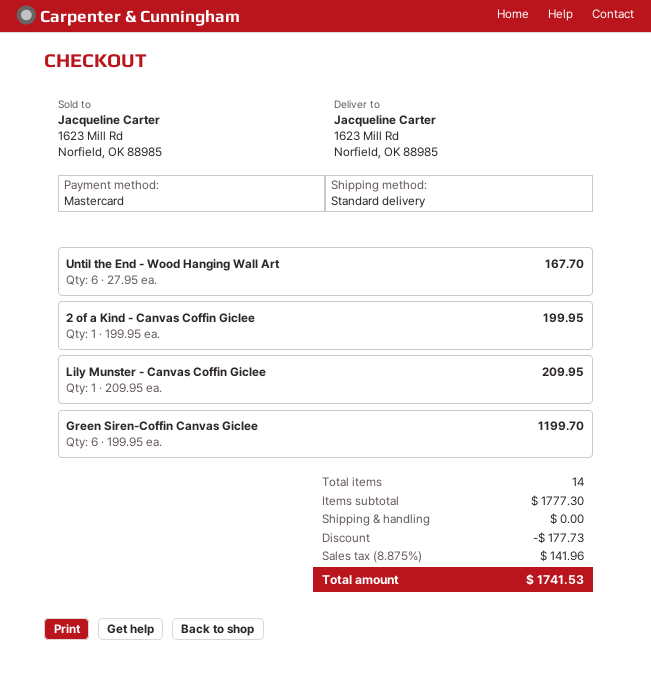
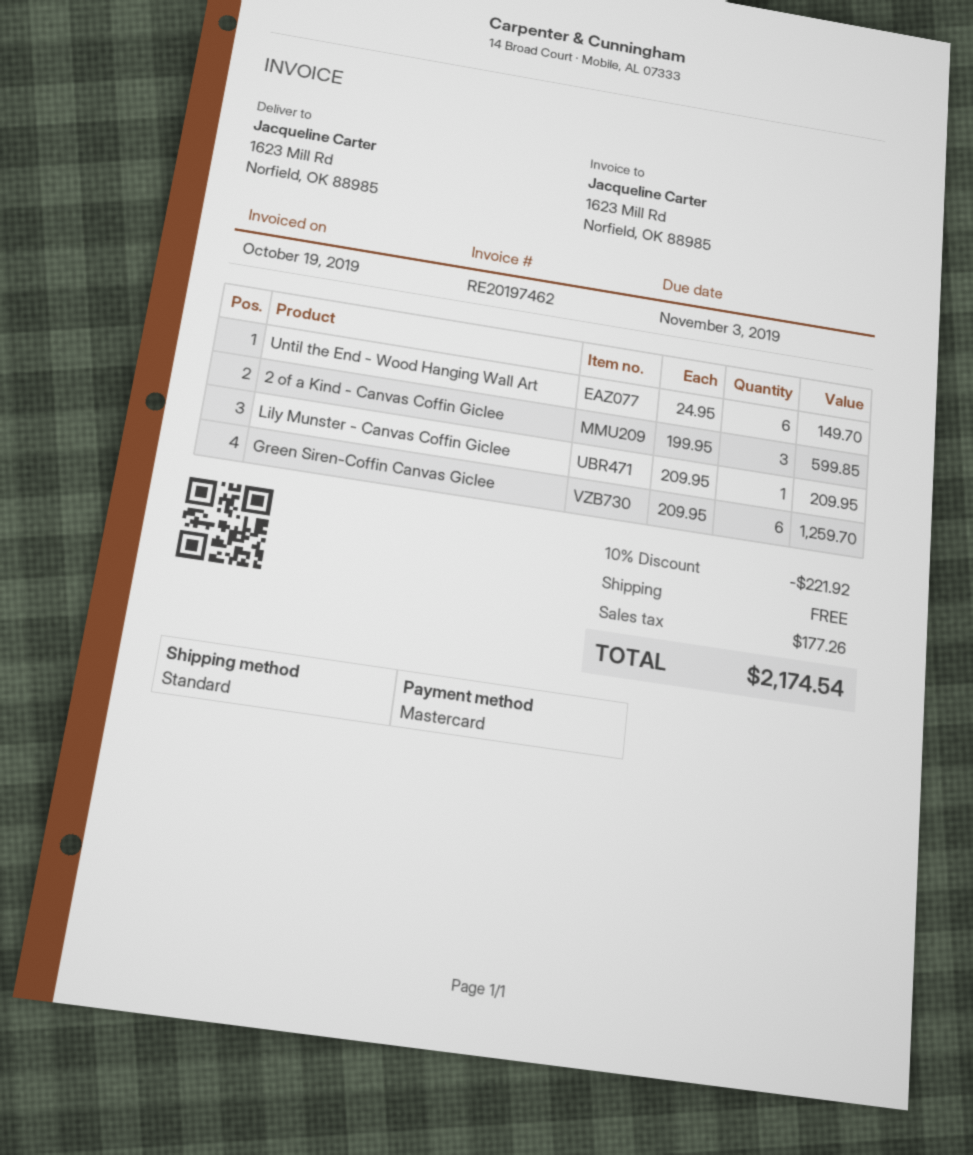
Until the End - Wood Hanging Wall Art: 6 x 27.95 = 167.70 -> 6 x 24.95 = 149.70
2 of a Kind - Canvas Coffin Giclee: 1 x 199.95 = 199.95 -> 3 x 199.95 = 599.85
Green Siren-Coffin Canvas Giclee: 6 x 199.95 = 1199.70 -> 6 x 209.95 = 1259.70
discount: 177.73 -> 221.92
tax: 141.96 -> 177.26
total: 1741.53 -> 2174.54

